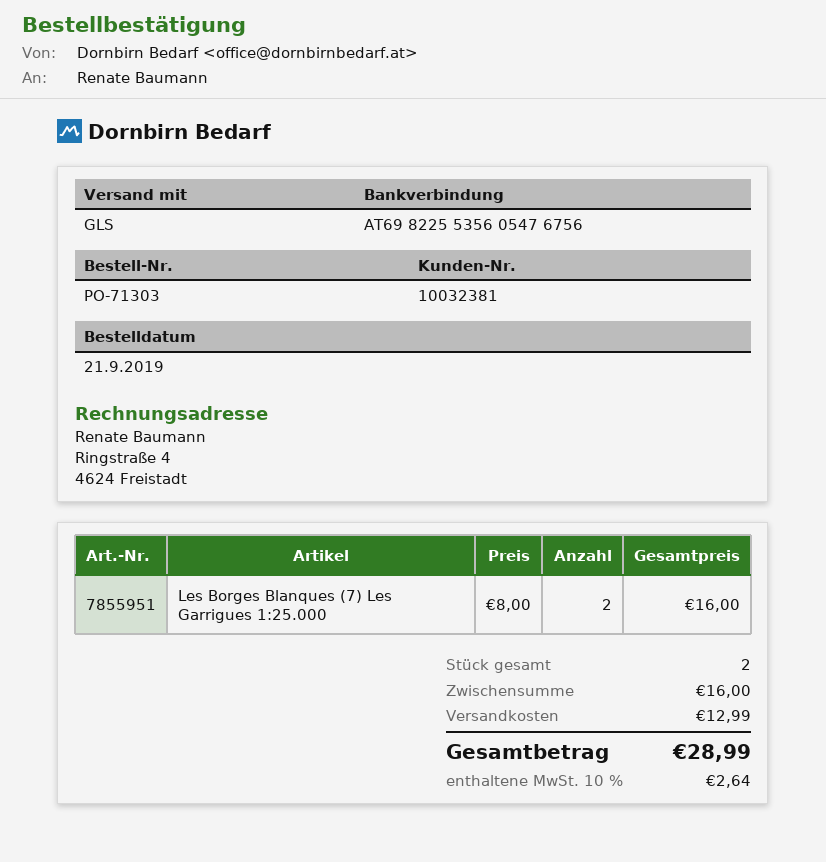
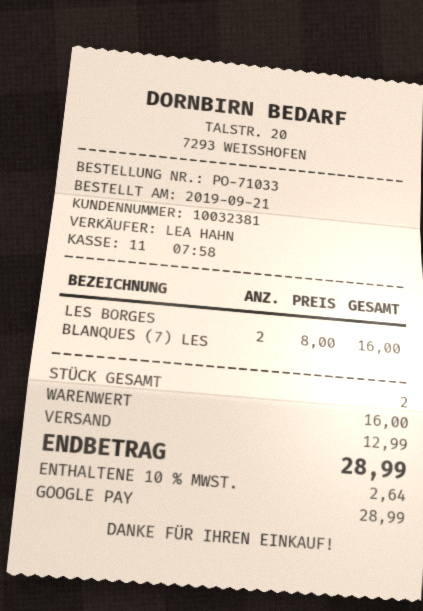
order number: PO-71303 -> PO-71033

